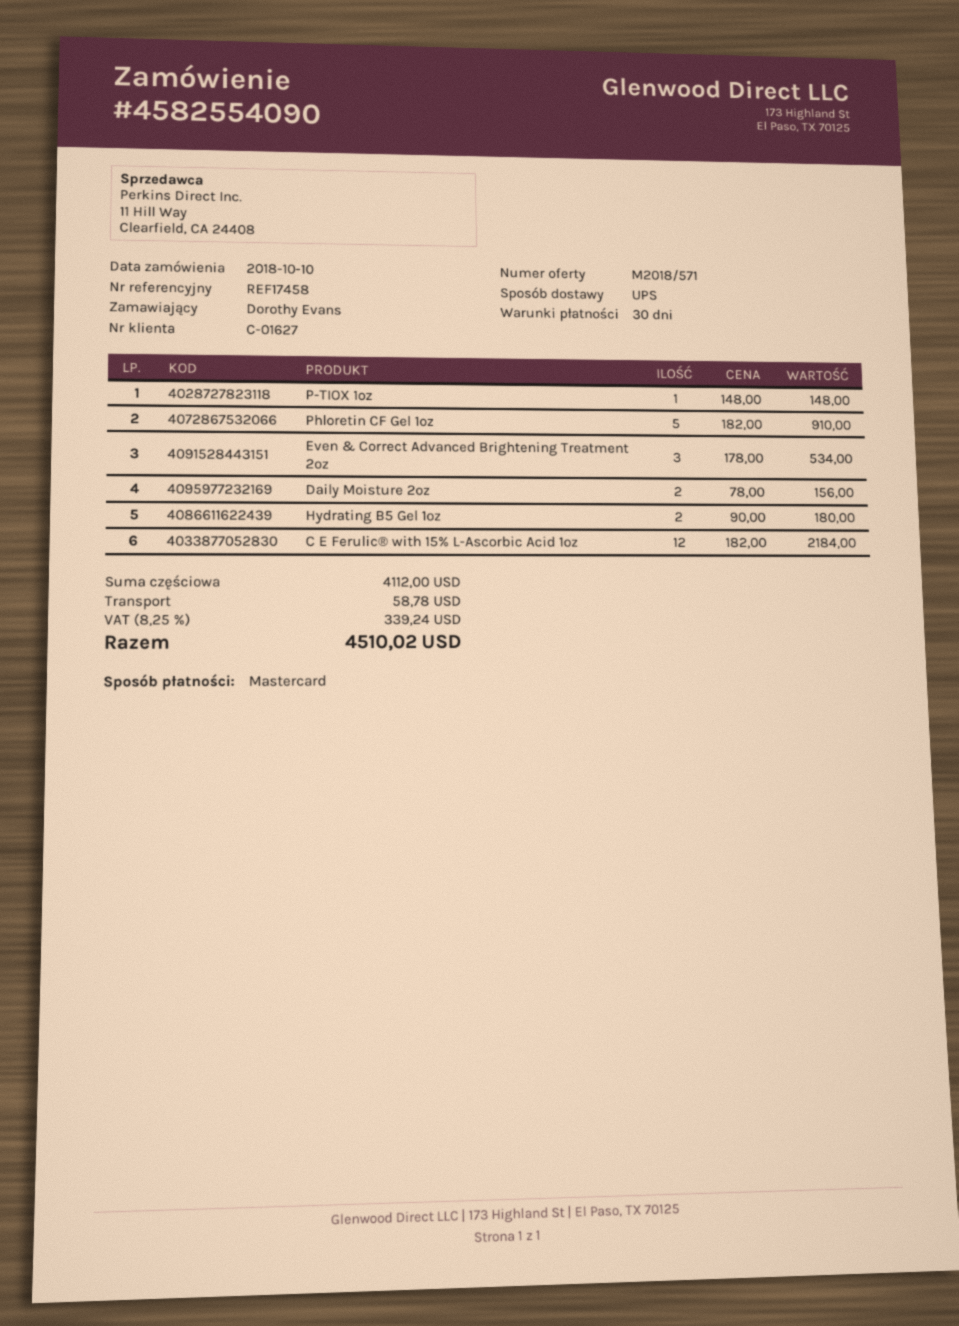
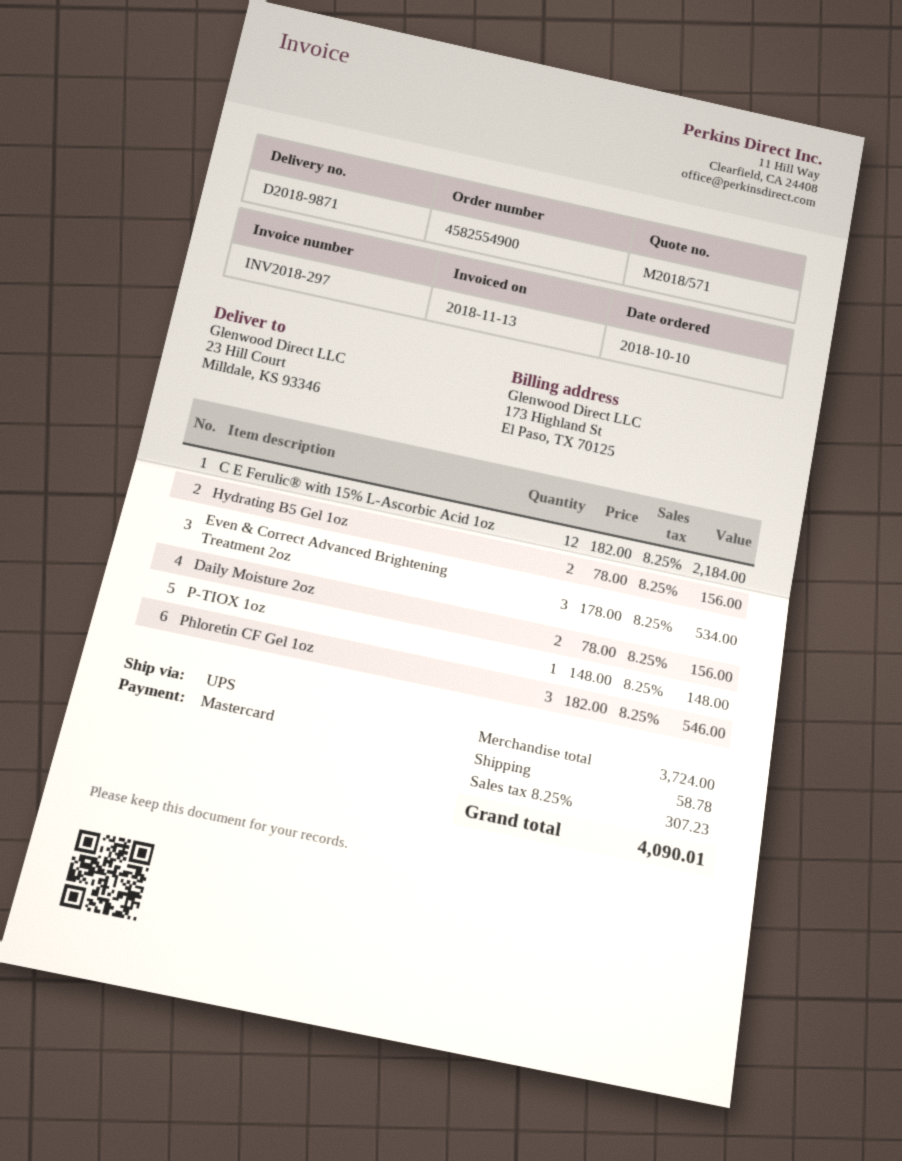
order number: 4582554090 -> 4582554900
Phloretin CF Gel 1oz: 5 x 182.00 = 910.00 -> 3 x 182.00 = 546.00
Hydrating B5 Gel 1oz: 2 x 90.00 = 180.00 -> 2 x 78.00 = 156.00
subtotal: 4112.00 -> 3724.00
tax: 8.25% = 339.24 -> 8.25% = 307.23
total: 4510.02 -> 4090.01

